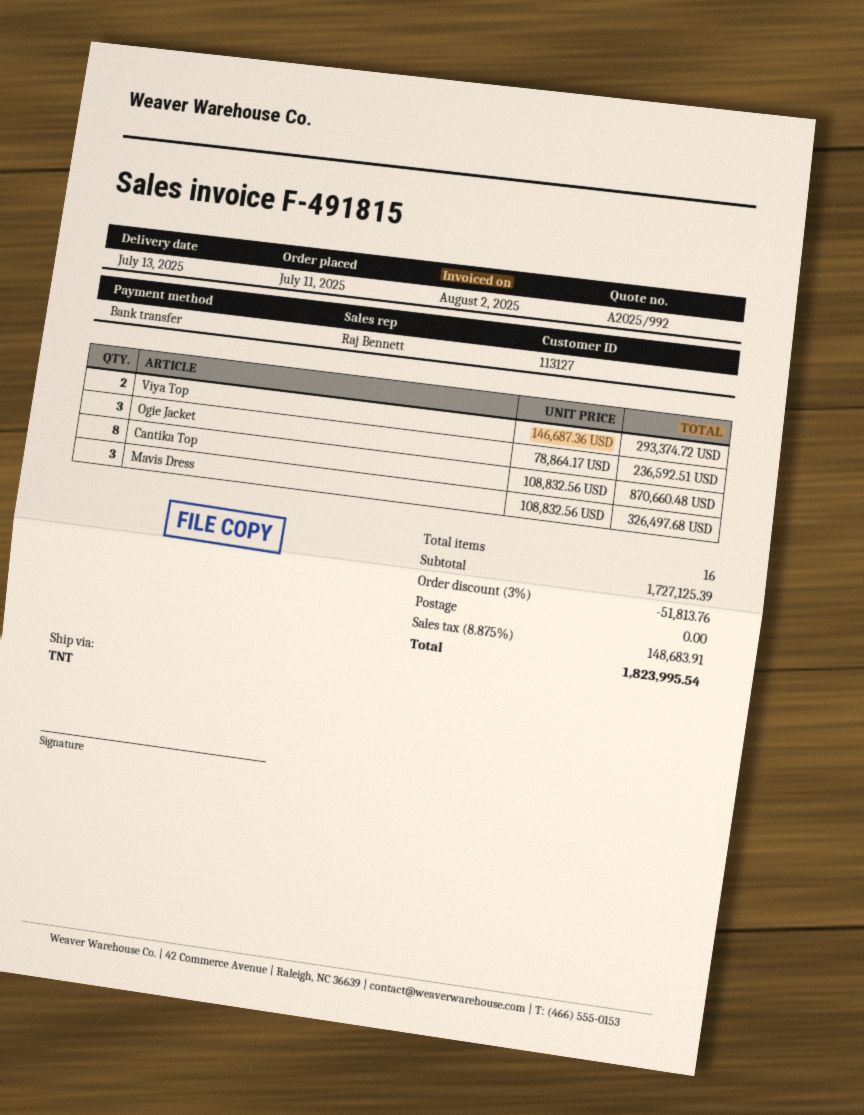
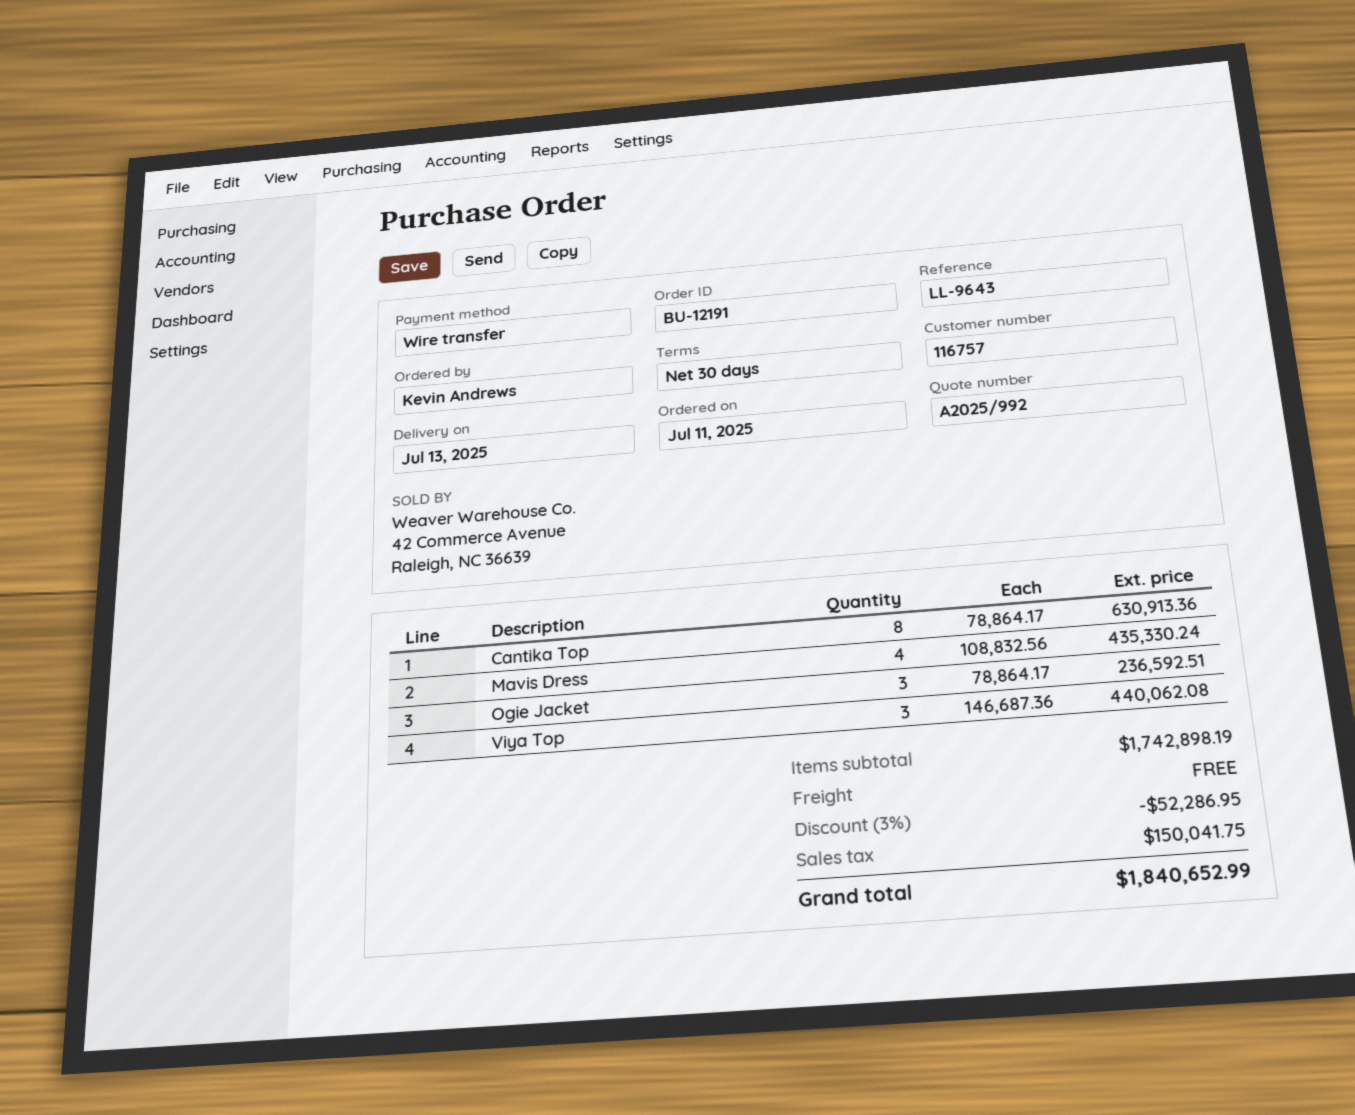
customer number: 113127 -> 116757
Viya Top: 2 x 146687.36 = 293374.72 -> 3 x 146687.36 = 440062.08
Cantika Top: 8 x 108832.56 = 870660.48 -> 8 x 78864.17 = 630913.36
Mavis Dress: 3 x 108832.56 = 326497.68 -> 4 x 108832.56 = 435330.24
subtotal: 1727125.39 -> 1742898.19
discount: 3% = 51813.76 -> 3% = 52286.95
tax: 148683.91 -> 150041.75
total: 1823995.54 -> 1840652.99

